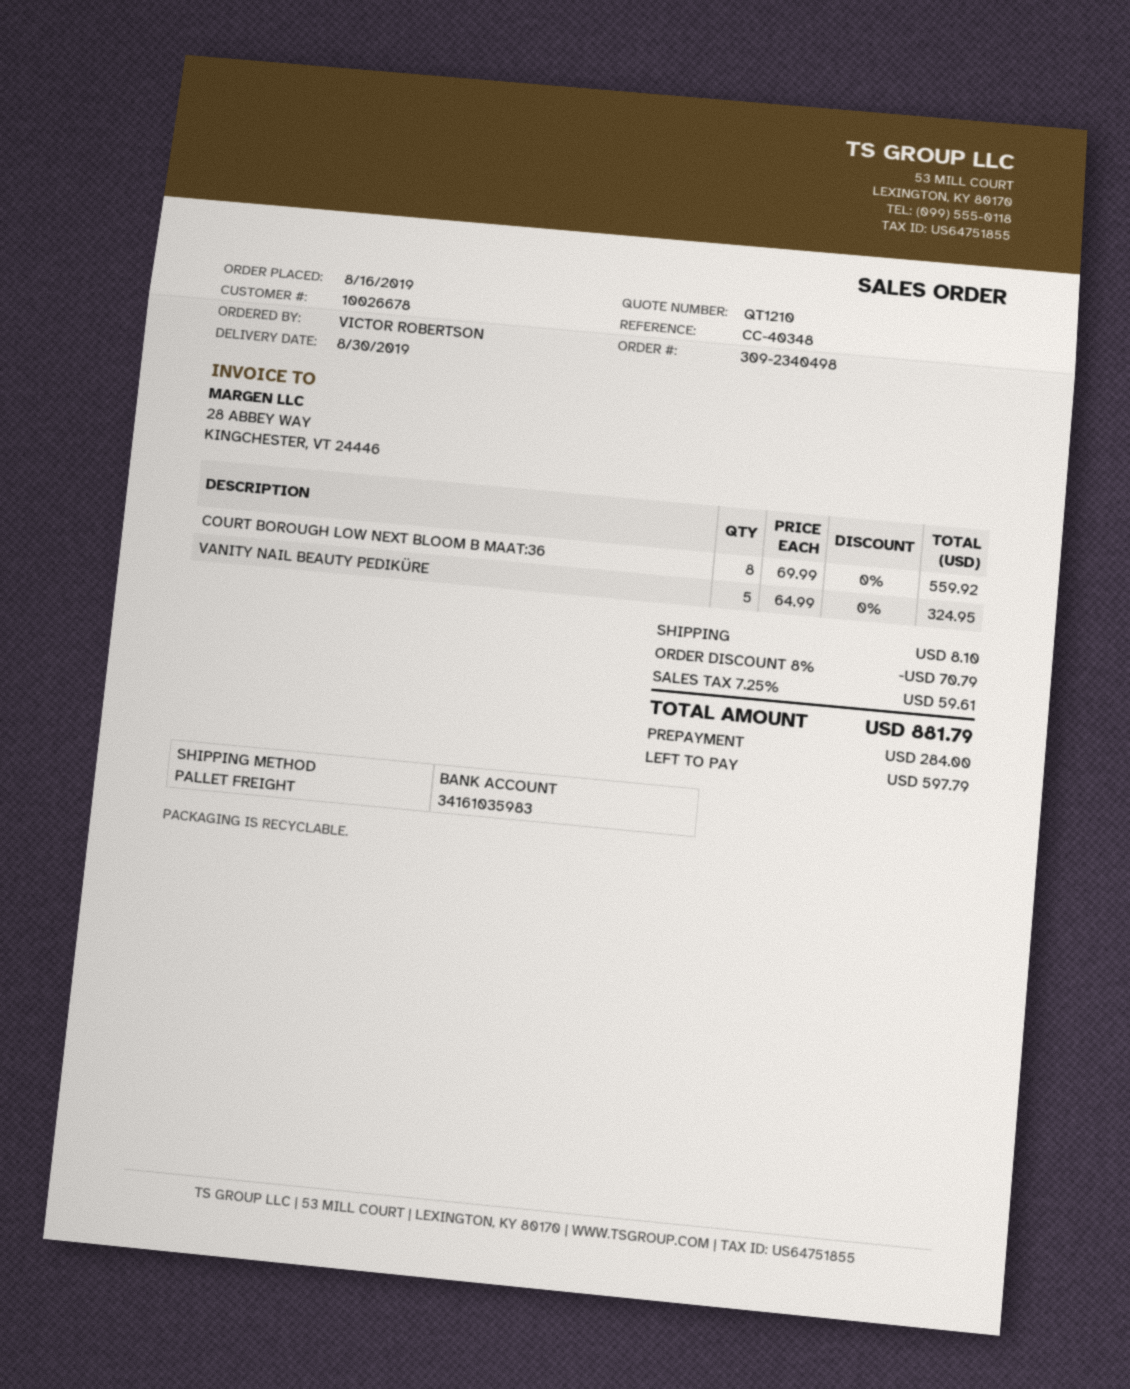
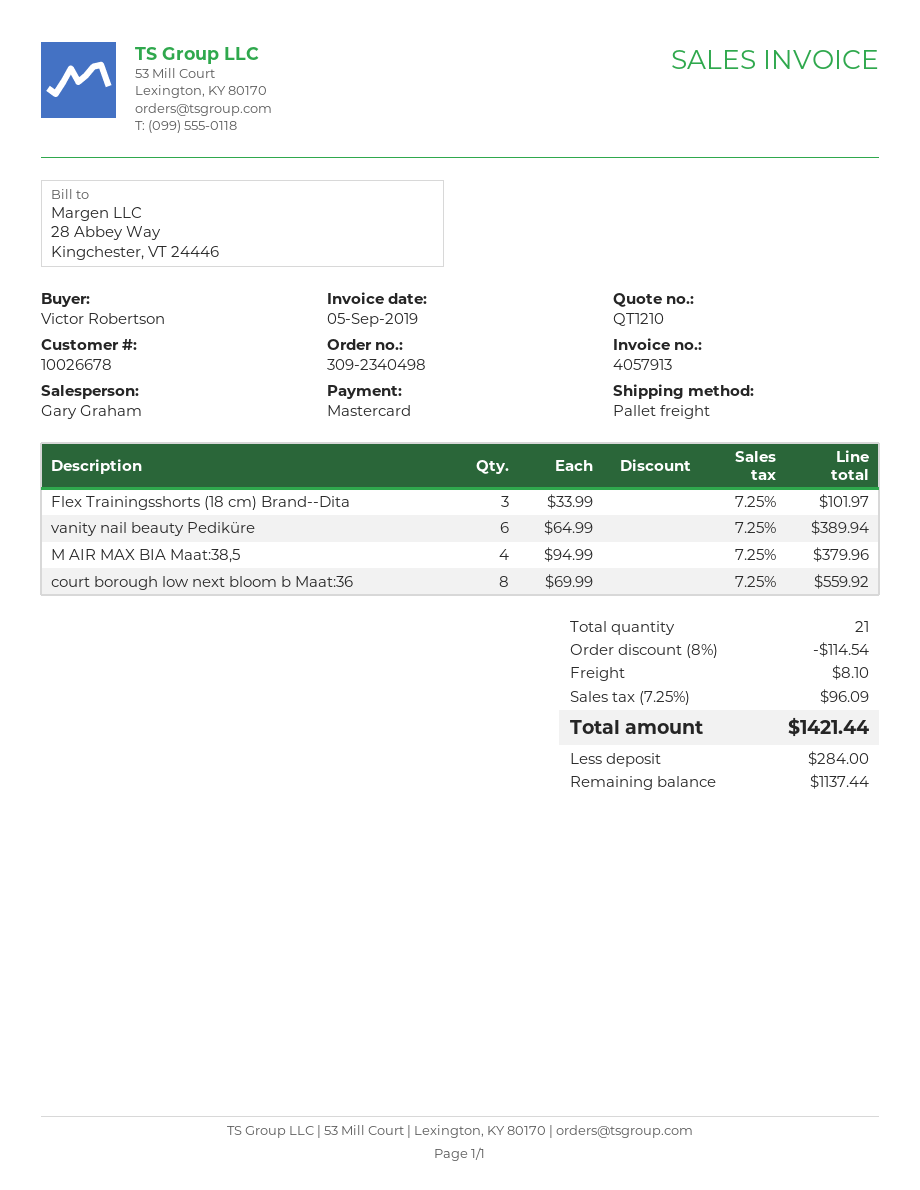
VANITY NAIL BEAUTY PEDIKÜRE: 5 x 64.99 = 324.95 -> 6 x 64.99 = 389.94
Flex Trainingsshorts (18 cm) Brand--Dita: none -> 3 x 33.99 = 101.97
M AIR MAX BIA Maat:38,5: none -> 4 x 94.99 = 379.96
discount: 8% = 70.79 -> 8% = 114.54
tax: 7.25% = 59.61 -> 7.25% = 96.09
total: 881.79 -> 1421.44
balance: 597.79 -> 1137.44

